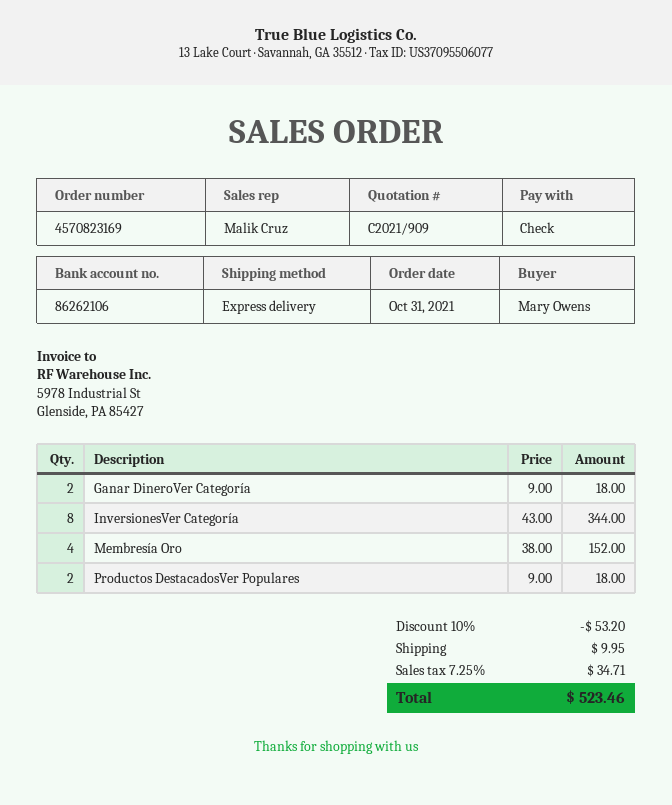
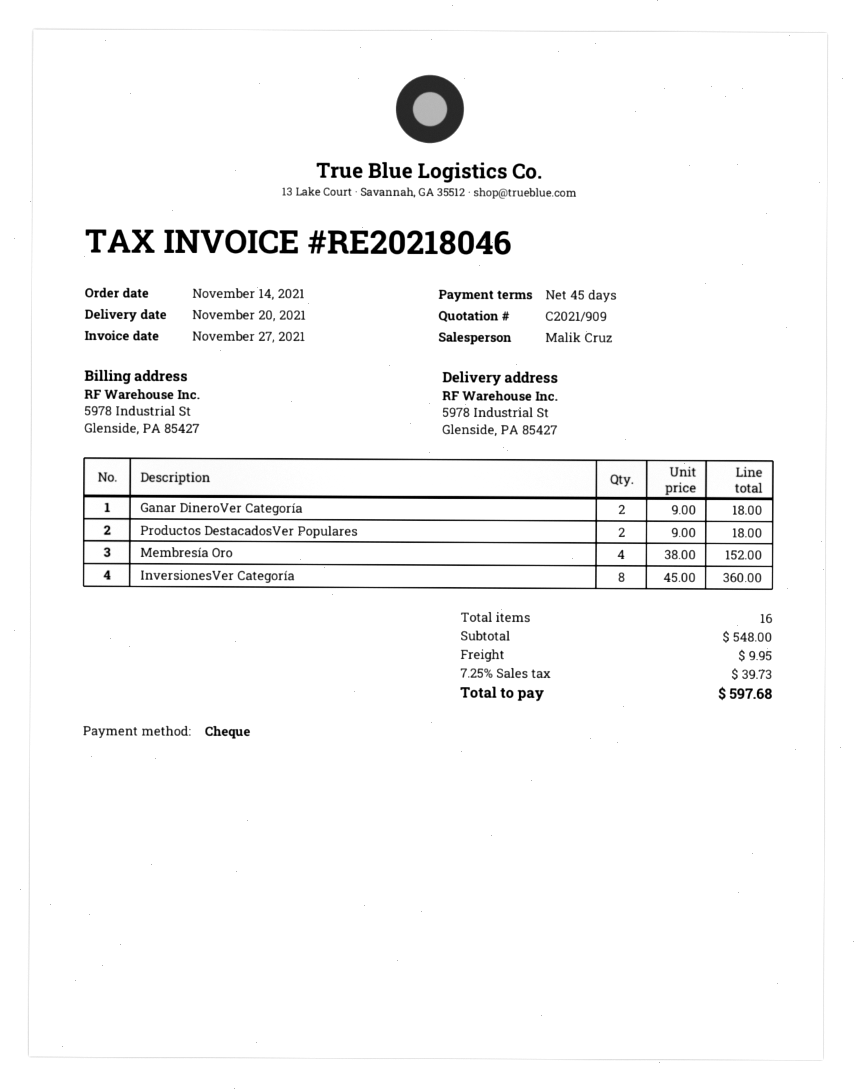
order date: 2021-10-31 -> 2021-11-14
InversionesVer Categoría: 8 x 43.00 = 344.00 -> 8 x 45.00 = 360.00
discount: 10% = 53.20 -> none
tax: 7.25% = 34.71 -> 7.25% = 39.73
total: 523.46 -> 597.68

